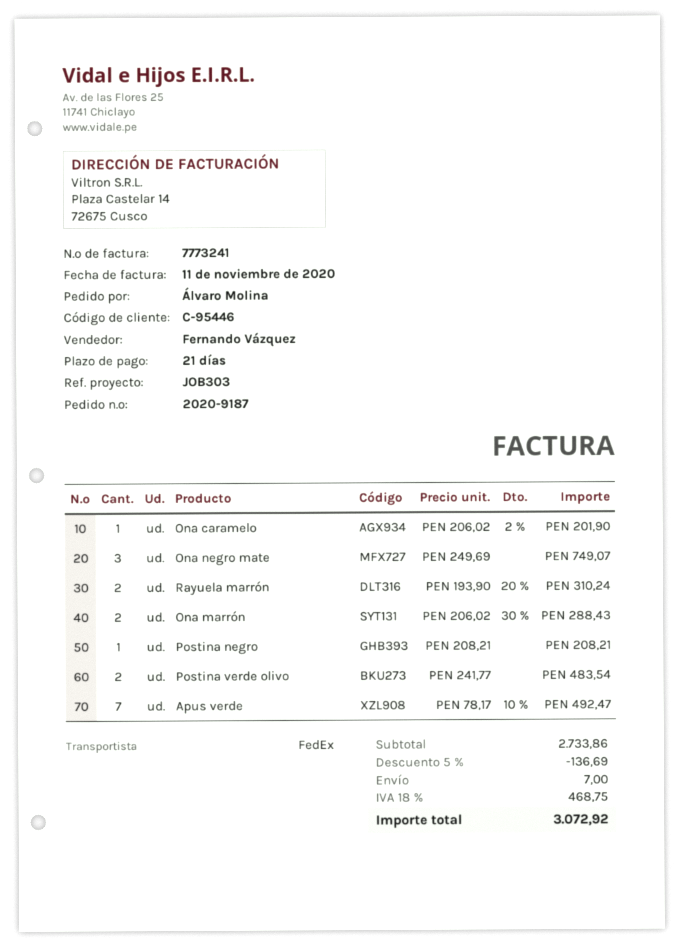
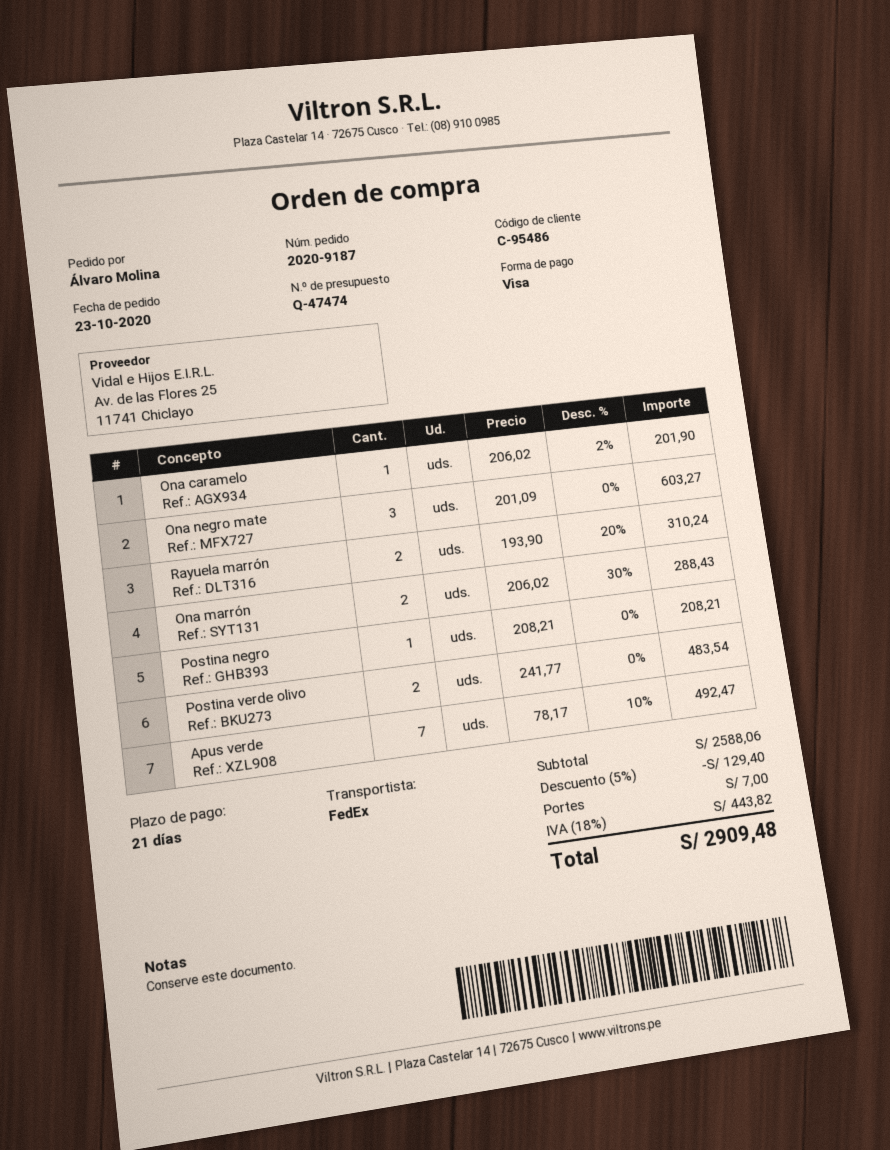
customer number: C-95446 -> C-95486
Ona negro mate: 3 x 249.69 = 749.07 -> 3 x 201.09 = 603.27
subtotal: 2733.86 -> 2588.06
discount: 5% = 136.69 -> 5% = 129.40
tax: 18% = 468.75 -> 18% = 443.82
total: 3072.92 -> 2909.48

